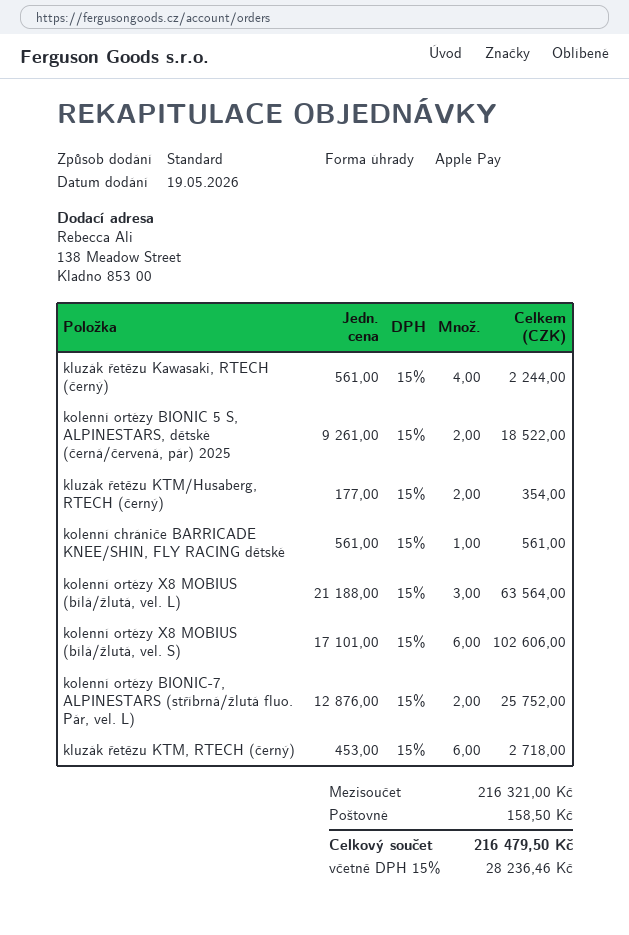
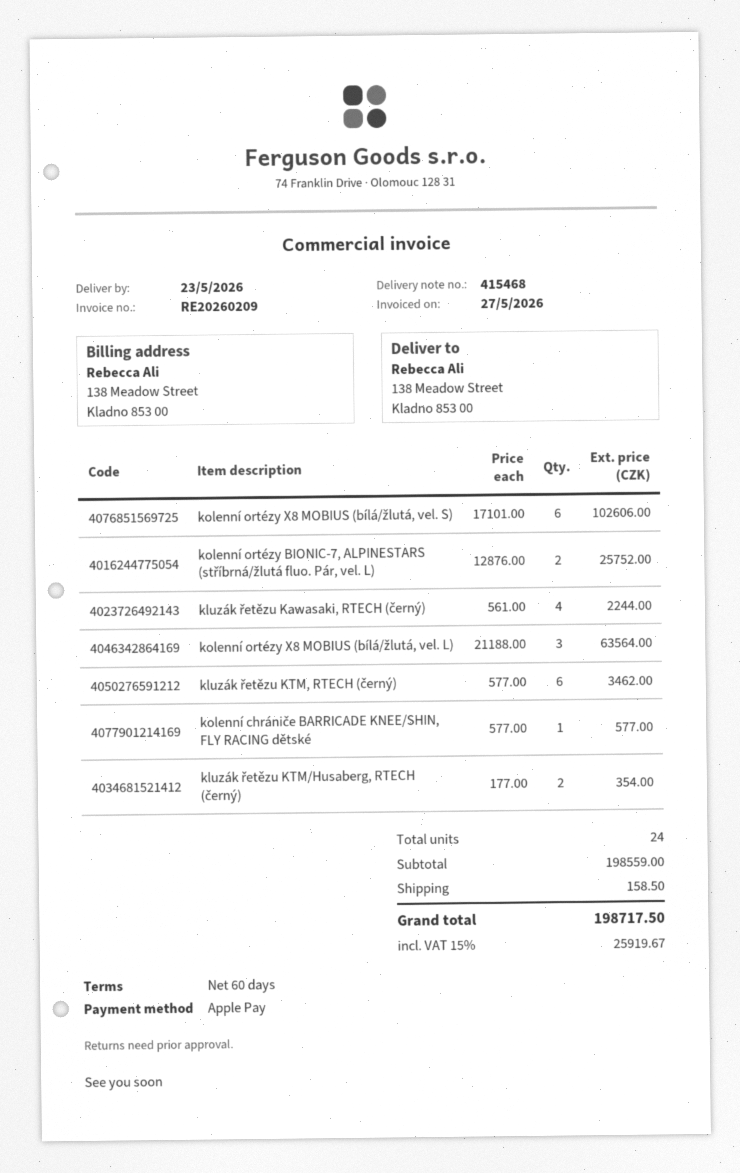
delivery date: 2026-05-19 -> 2026-05-23
kolenní ortézy BIONIC 5 S, ALPINESTARS, dětské (černá/červená, pár) 2025: 2 x 9261.00 = 18522.00 -> none
kolenní chrániče BARRICADE KNEE/SHIN, FLY RACING dětské: 1 x 561.00 = 561.00 -> 1 x 577.00 = 577.00
kluzák řetězu KTM, RTECH (černý): 6 x 453.00 = 2718.00 -> 6 x 577.00 = 3462.00
subtotal: 216321.00 -> 198559.00
tax: 15% = 28236.46 -> 15% = 25919.67
total: 216479.50 -> 198717.50

